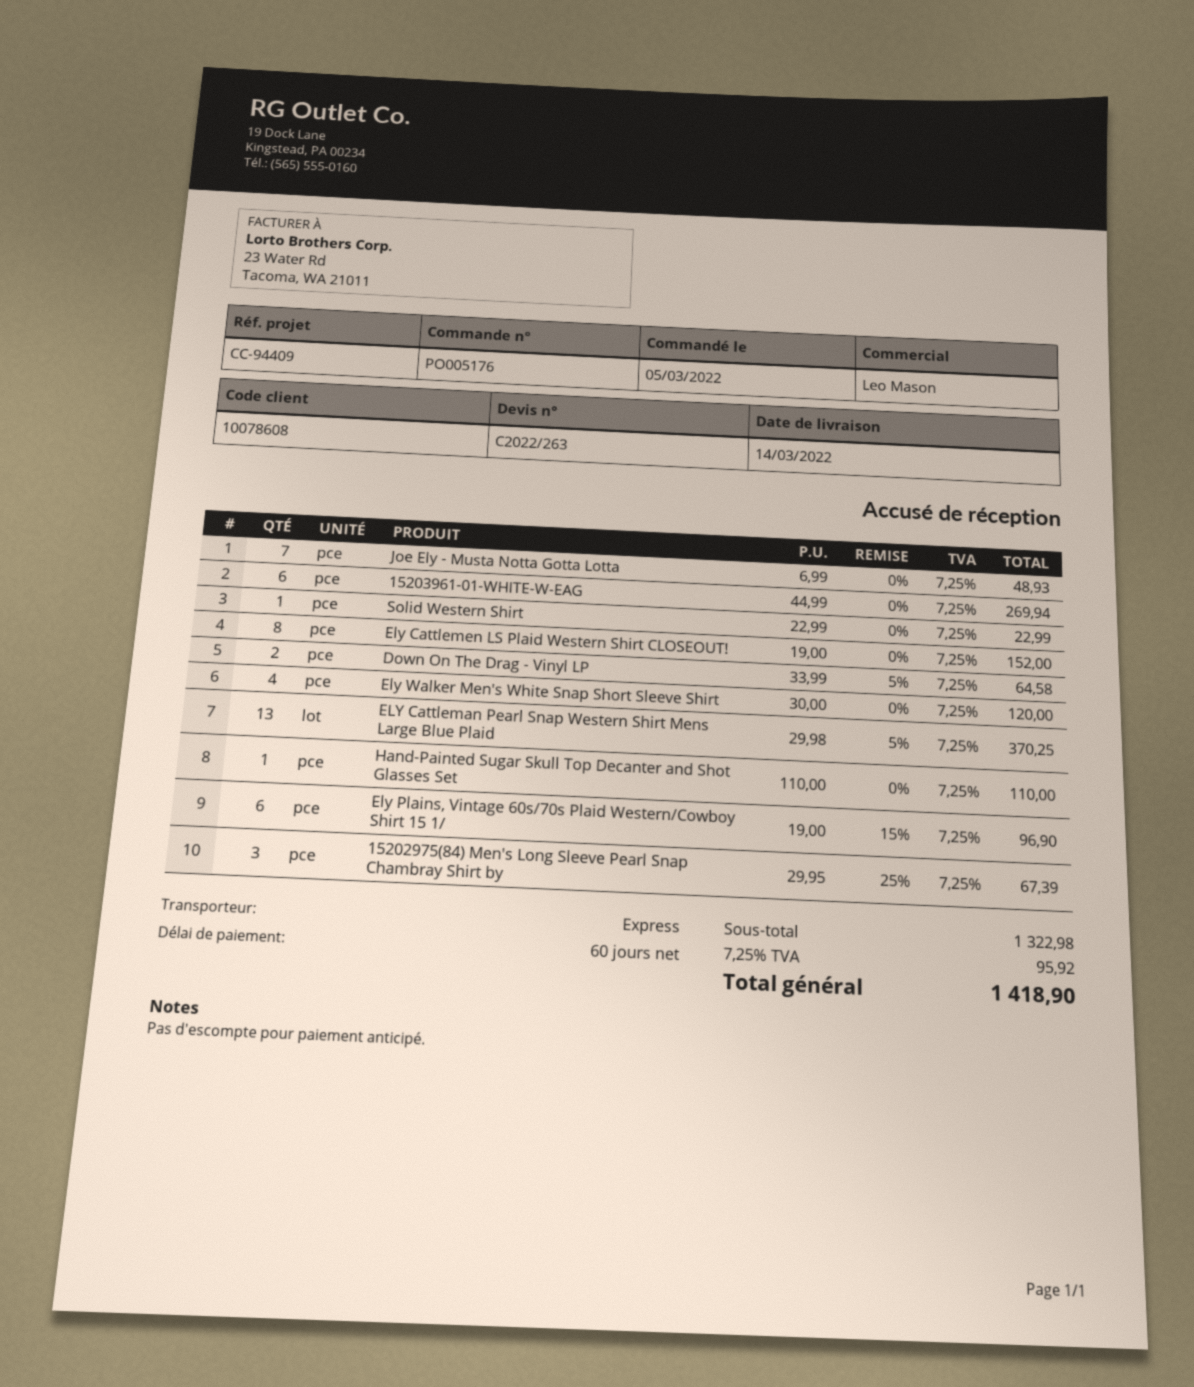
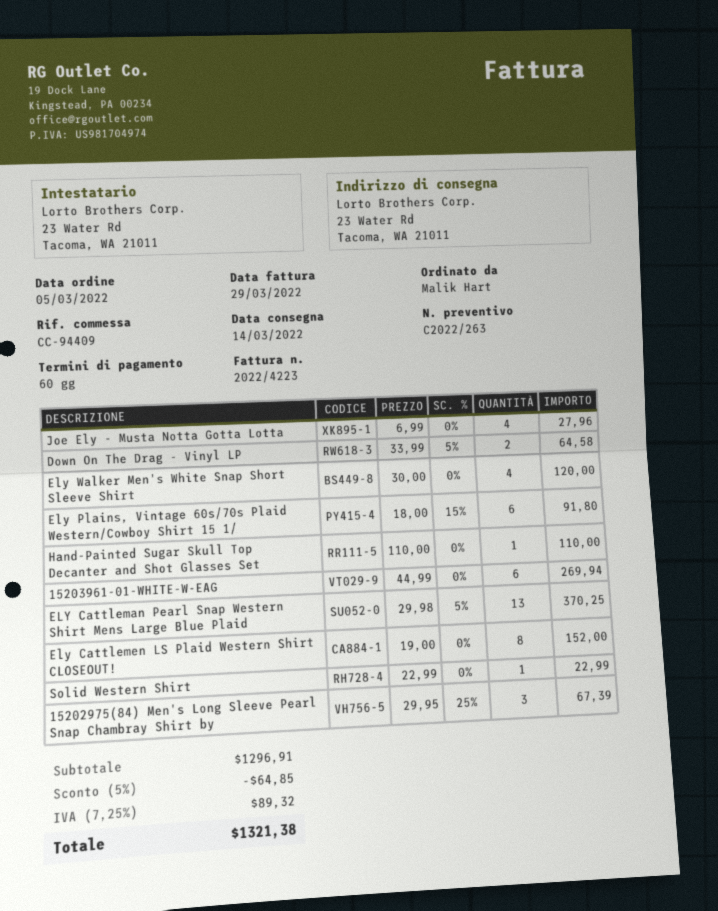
Joe Ely - Musta Notta Gotta Lotta: 7 x 6.99 = 48.93 -> 4 x 6.99 = 27.96
Ely Plains, Vintage 60s/70s Plaid Western/Cowboy Shirt 15 1/: 6 x 19.00 - 15% = 96.90 -> 6 x 18.00 - 15% = 91.80
subtotal: 1322.98 -> 1296.91
discount: none -> 5% = 64.85
tax: 7.25% = 95.92 -> 7.25% = 89.32
total: 1418.90 -> 1321.38

